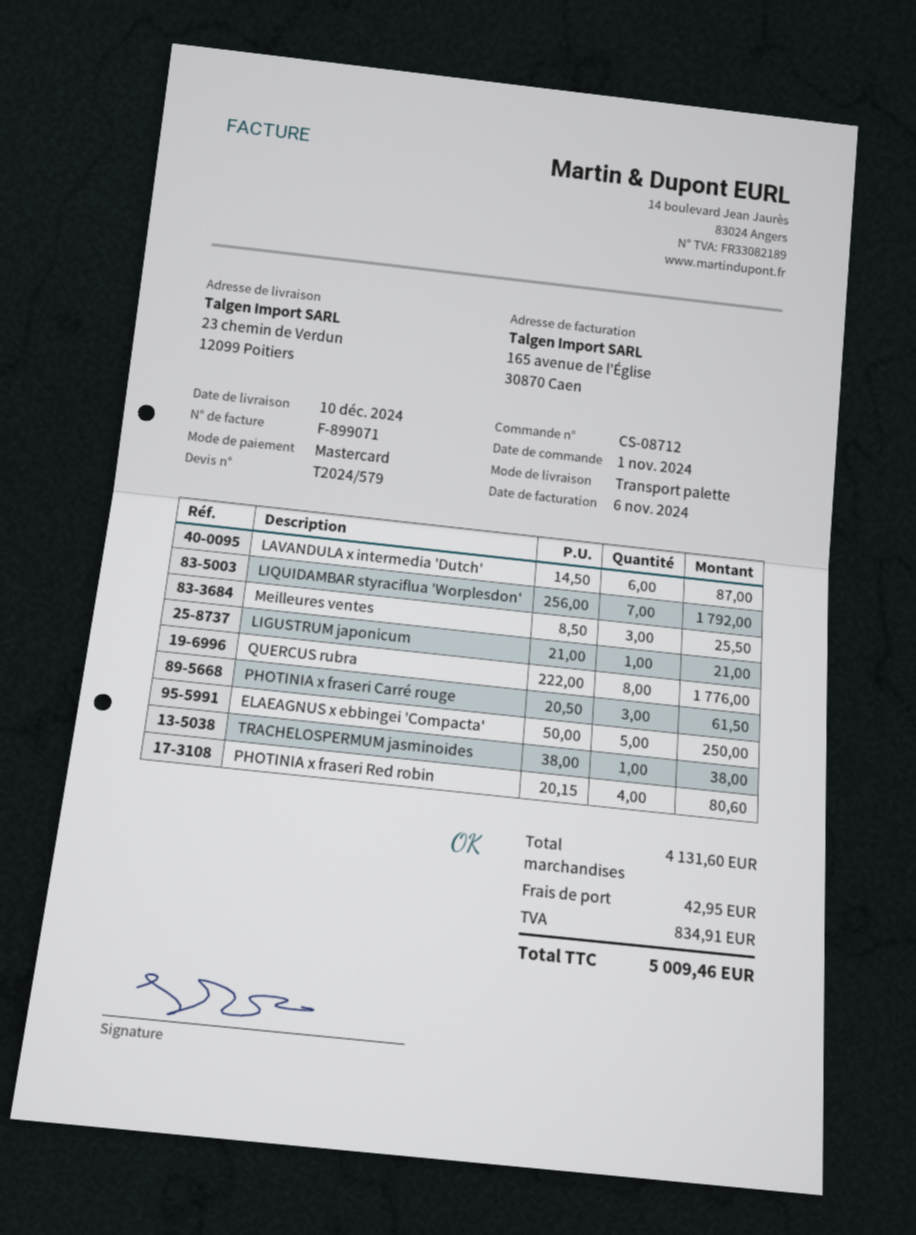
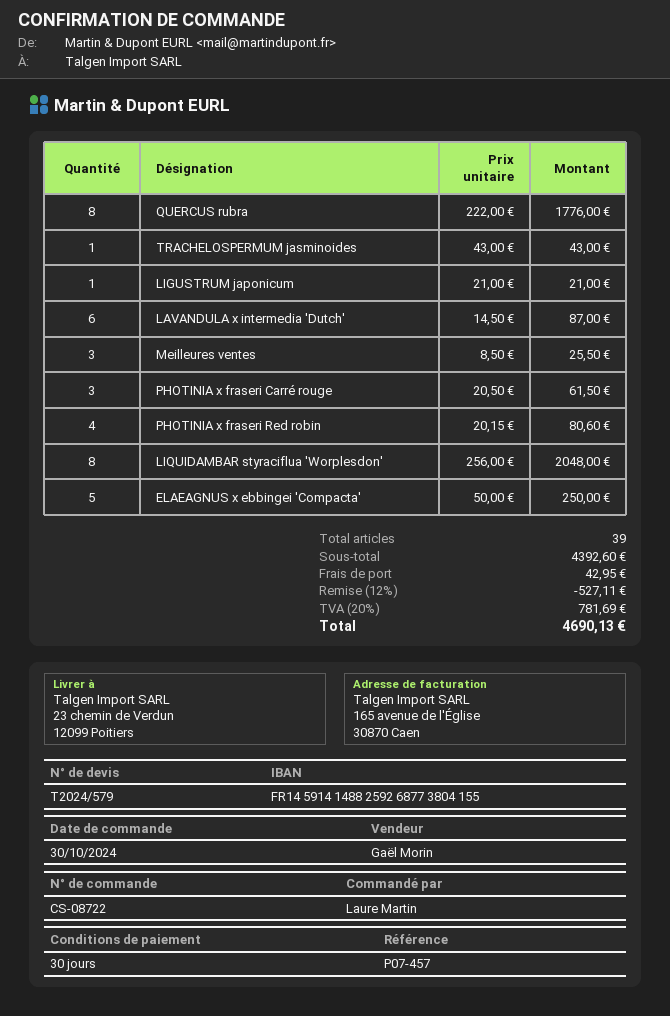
order number: CS-08712 -> CS-08722
order date: 2024-11-01 -> 2024-10-30
LIQUIDAMBAR styraciflua 'Worplesdon': 7 x 256.00 = 1792.00 -> 8 x 256.00 = 2048.00
TRACHELOSPERMUM jasminoides: 1 x 38.00 = 38.00 -> 1 x 43.00 = 43.00
subtotal: 4131.60 -> 4392.60
discount: none -> 12% = 527.11
tax: 834.91 -> 781.69
total: 5009.46 -> 4690.13

